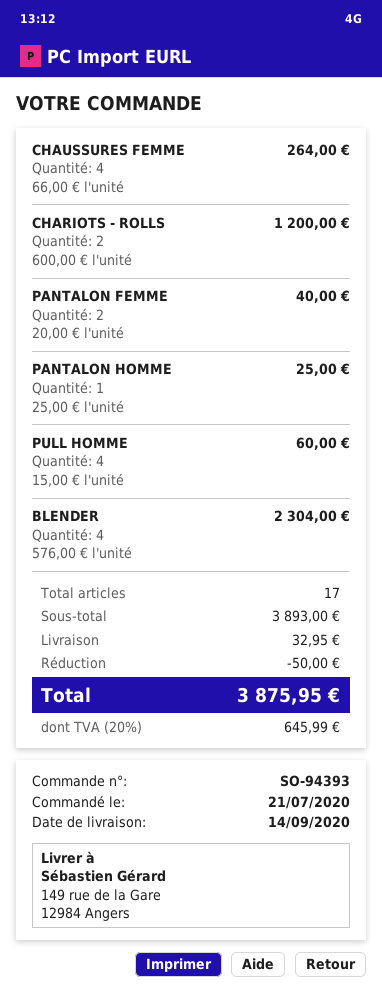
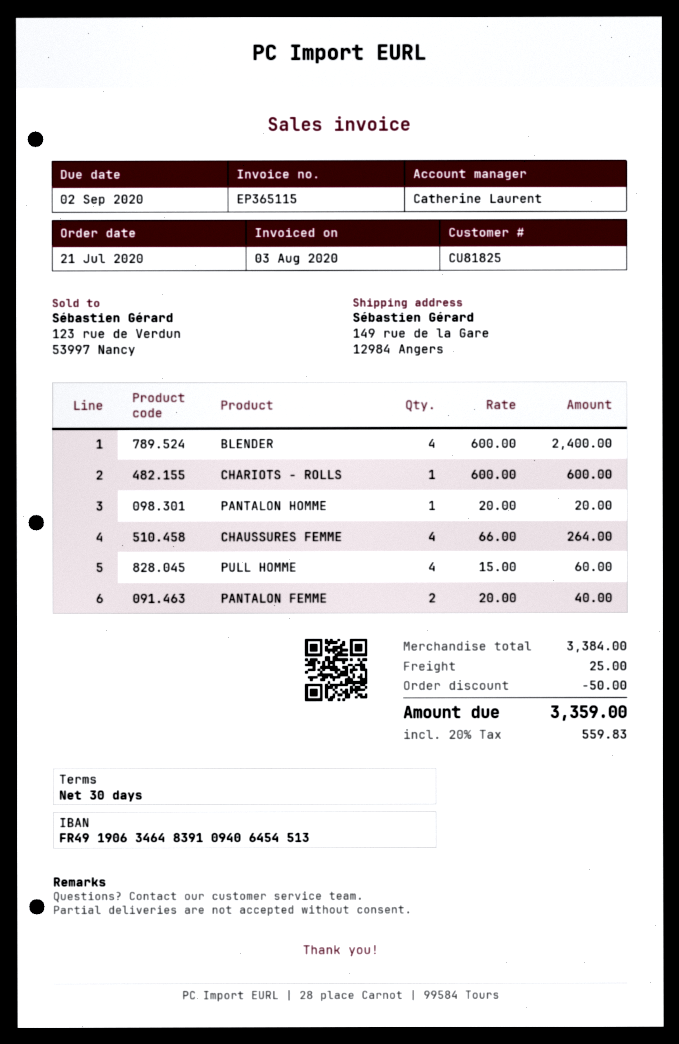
CHARIOTS - ROLLS: 2 x 600.00 = 1200.00 -> 1 x 600.00 = 600.00
PANTALON HOMME: 1 x 25.00 = 25.00 -> 1 x 20.00 = 20.00
BLENDER: 4 x 576.00 = 2304.00 -> 4 x 600.00 = 2400.00
subtotal: 3893.00 -> 3384.00
shipping: 32.95 -> 25.00
tax: 20% = 645.99 -> 20% = 559.83
total: 3875.95 -> 3359.00

